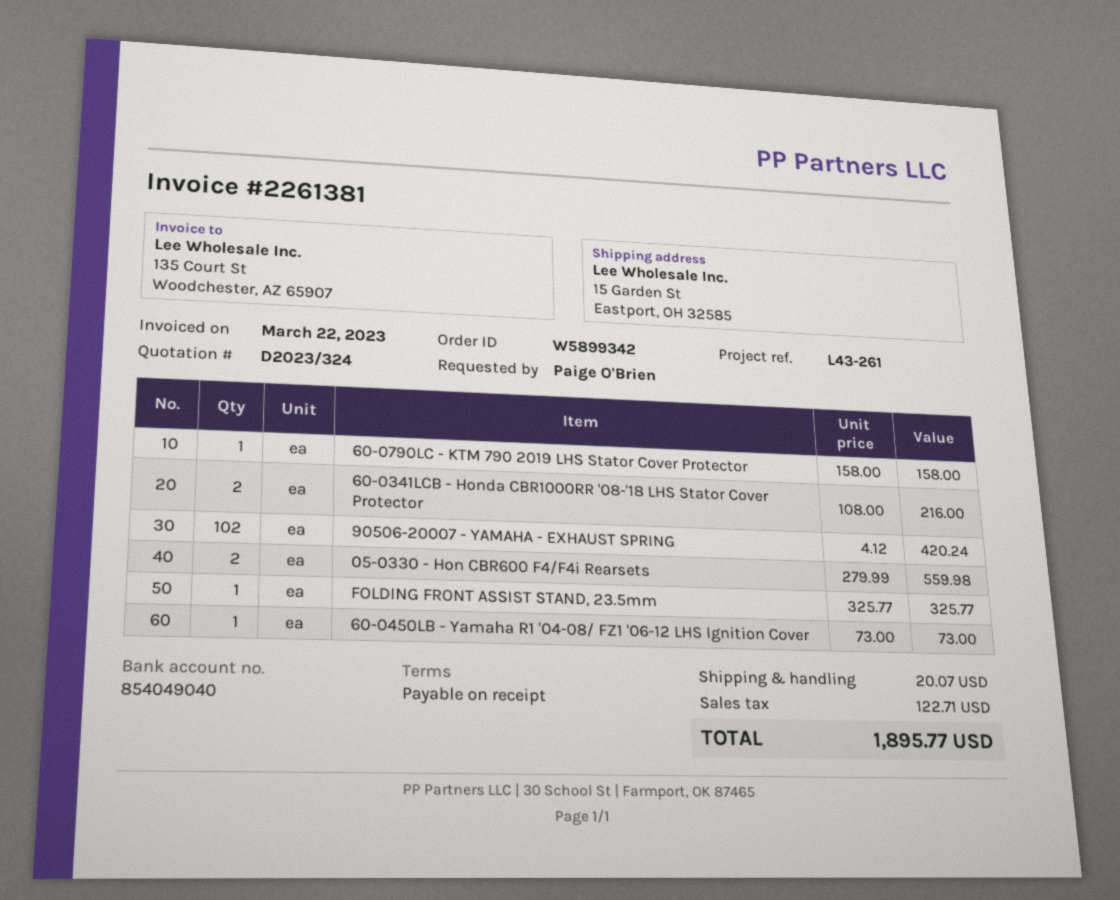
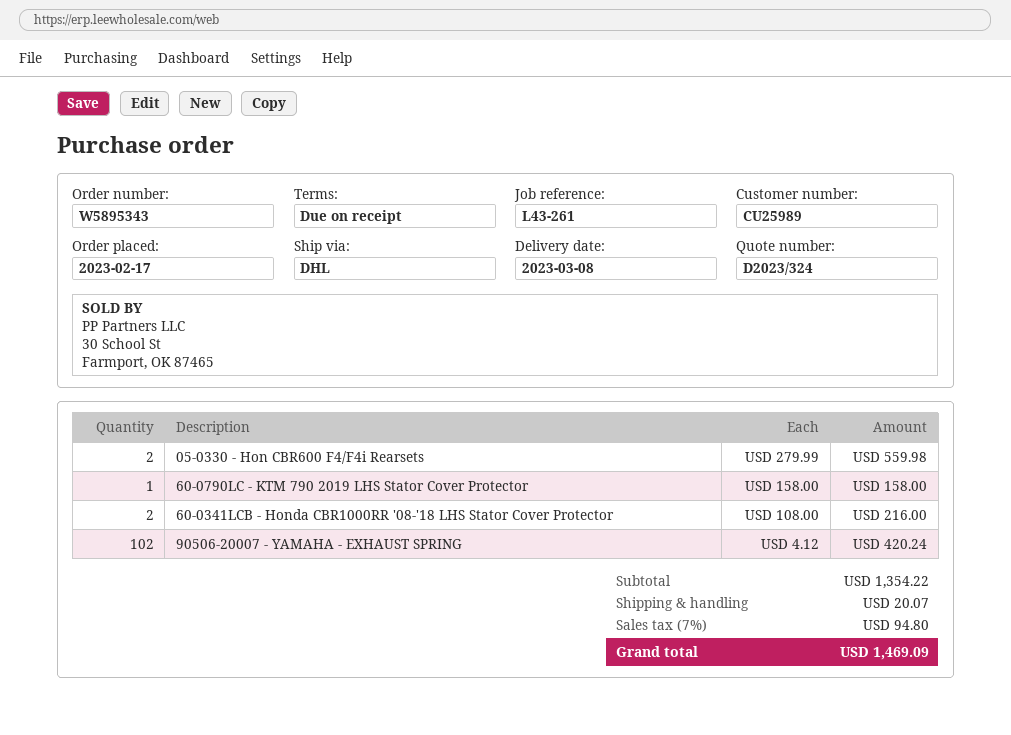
order number: W5899342 -> W5895343
FOLDING FRONT ASSIST STAND, 23.5mm: 1 x 325.77 = 325.77 -> none
60-0450LB - Yamaha R1 '04-08/ FZ1 '06-12 LHS Ignition Cover: 1 x 73.00 = 73.00 -> none
tax: 122.71 -> 94.80
total: 1895.77 -> 1469.09

